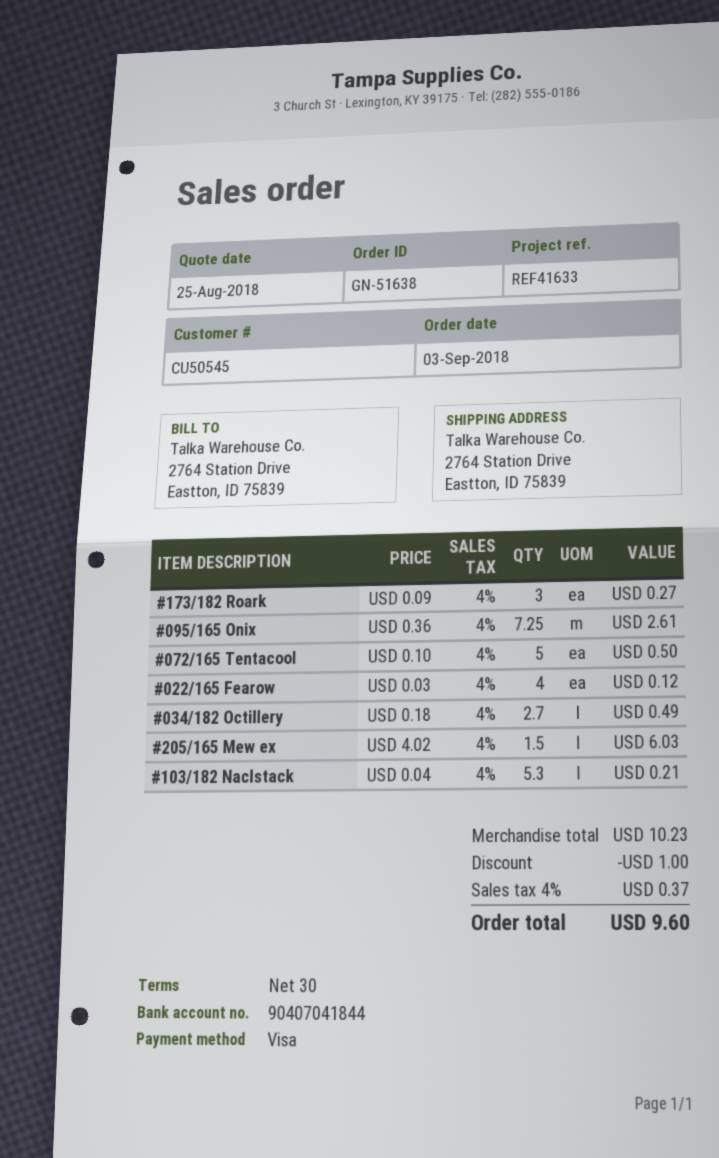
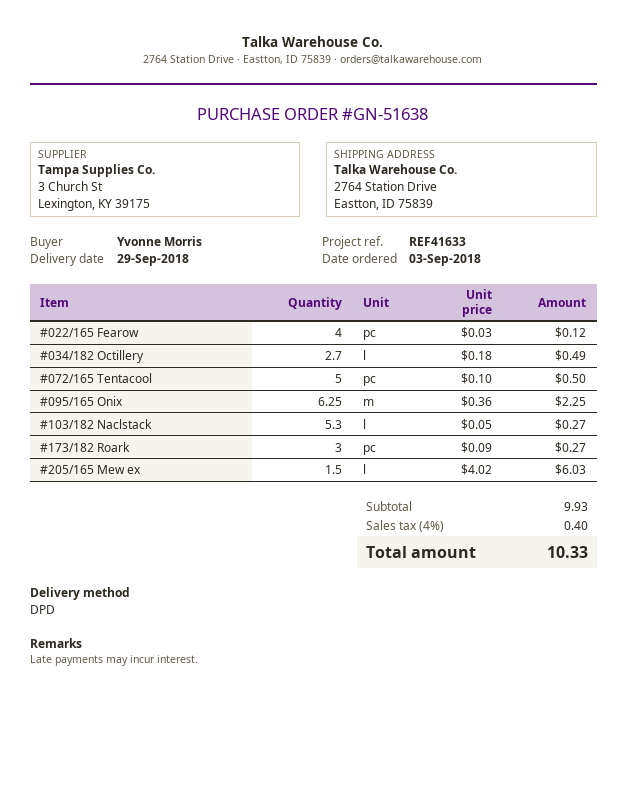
#095/165 Onix: 7.25 x 0.36 = 2.61 -> 6.25 x 0.36 = 2.25
#103/182 Naclstack: 5.3 x 0.04 = 0.21 -> 5.3 x 0.05 = 0.27
subtotal: 10.23 -> 9.93
discount: 1.00 -> none
tax: 4% = 0.37 -> 4% = 0.40
total: 9.60 -> 10.33

